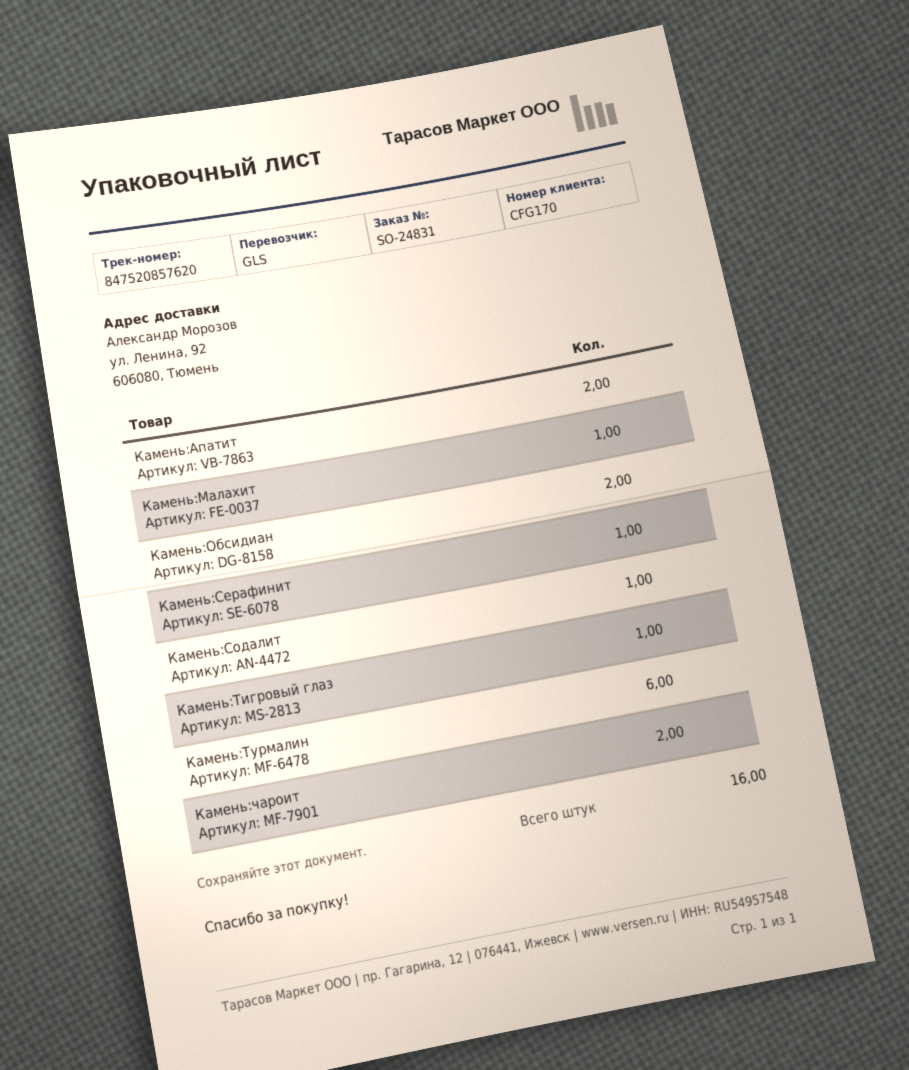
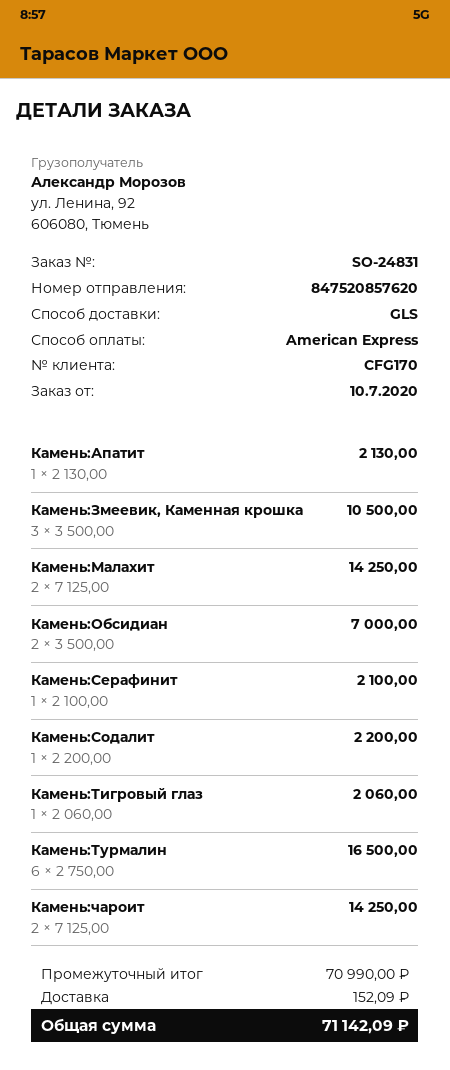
Камень:Апатит: 2 -> 1
Камень:Малахит: 1 -> 2
Камень:Змеевик, Каменная крошка: none -> 3

